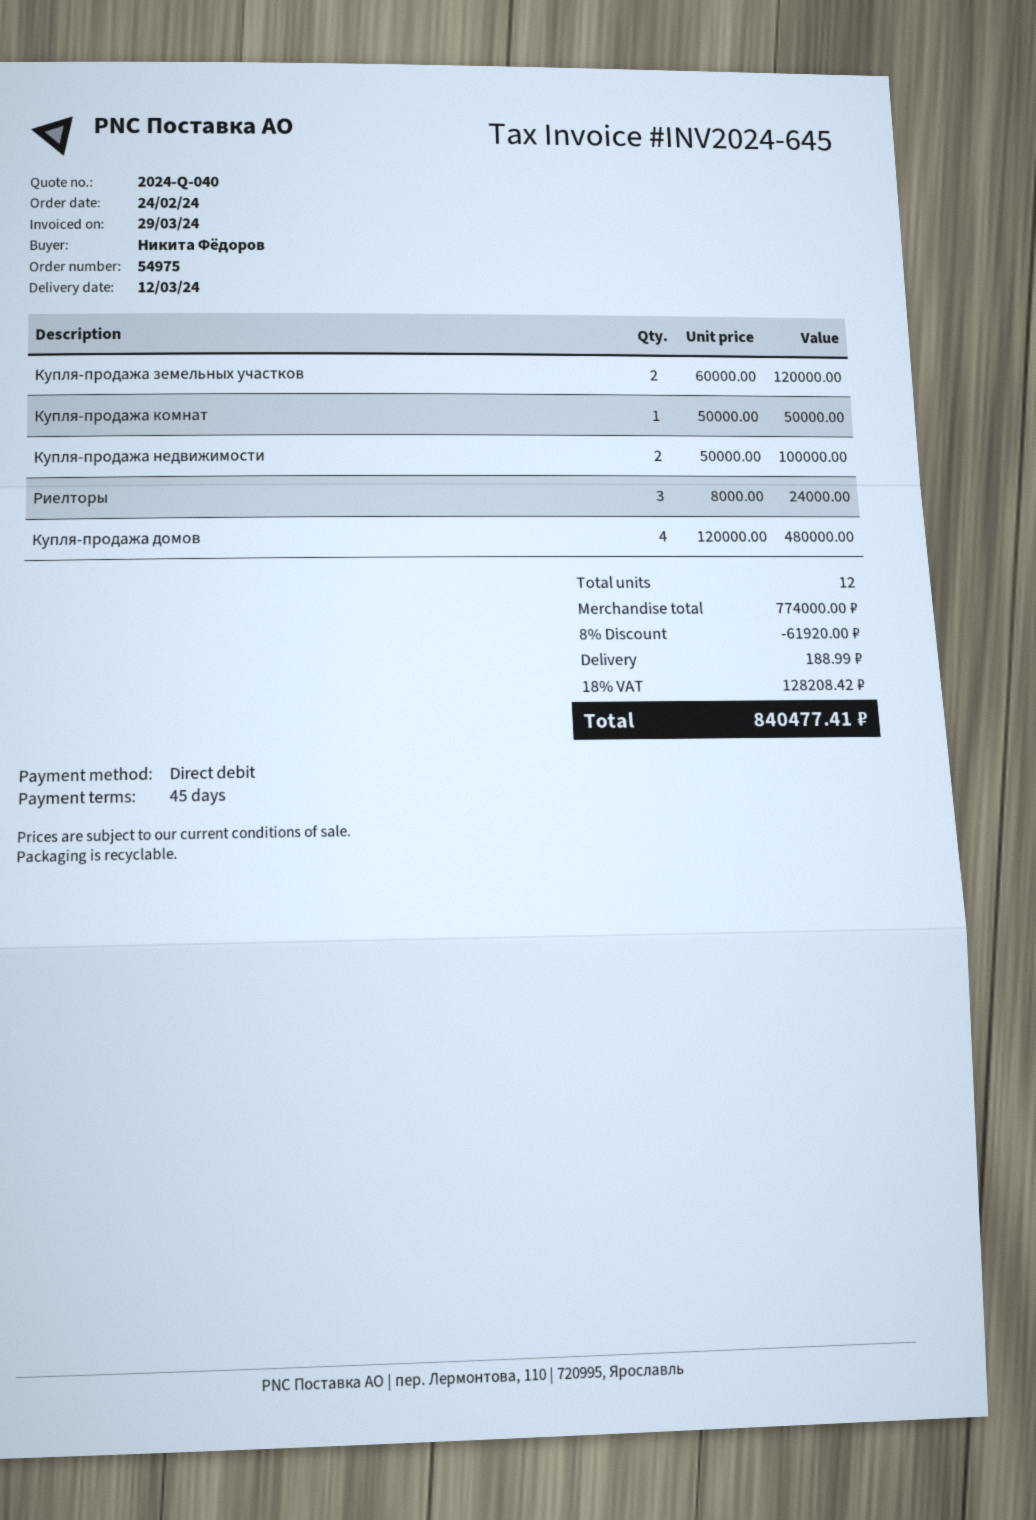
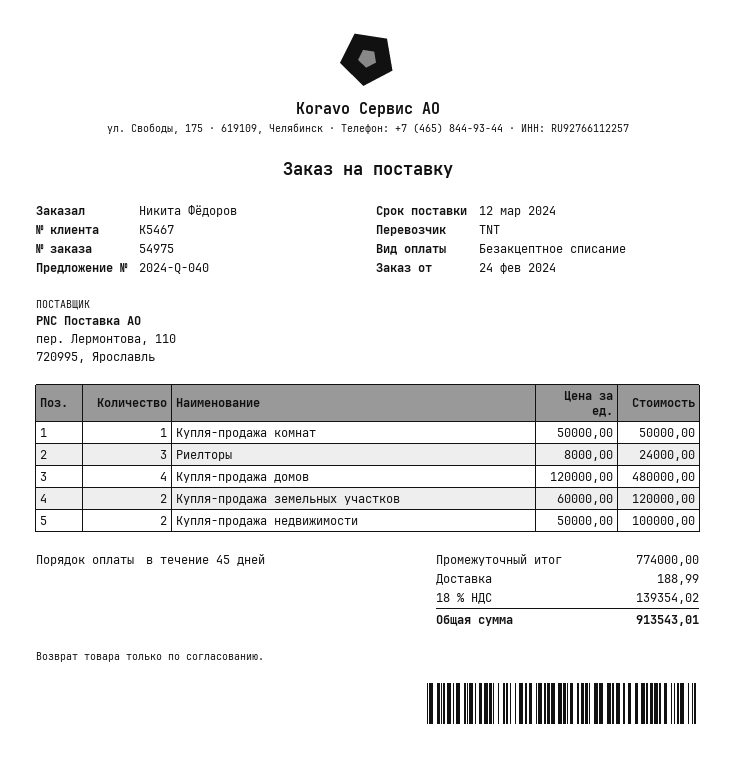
discount: 8% = 61920.00 -> none
tax: 18% = 128208.42 -> 18% = 139354.02
total: 840477.41 -> 913543.01

